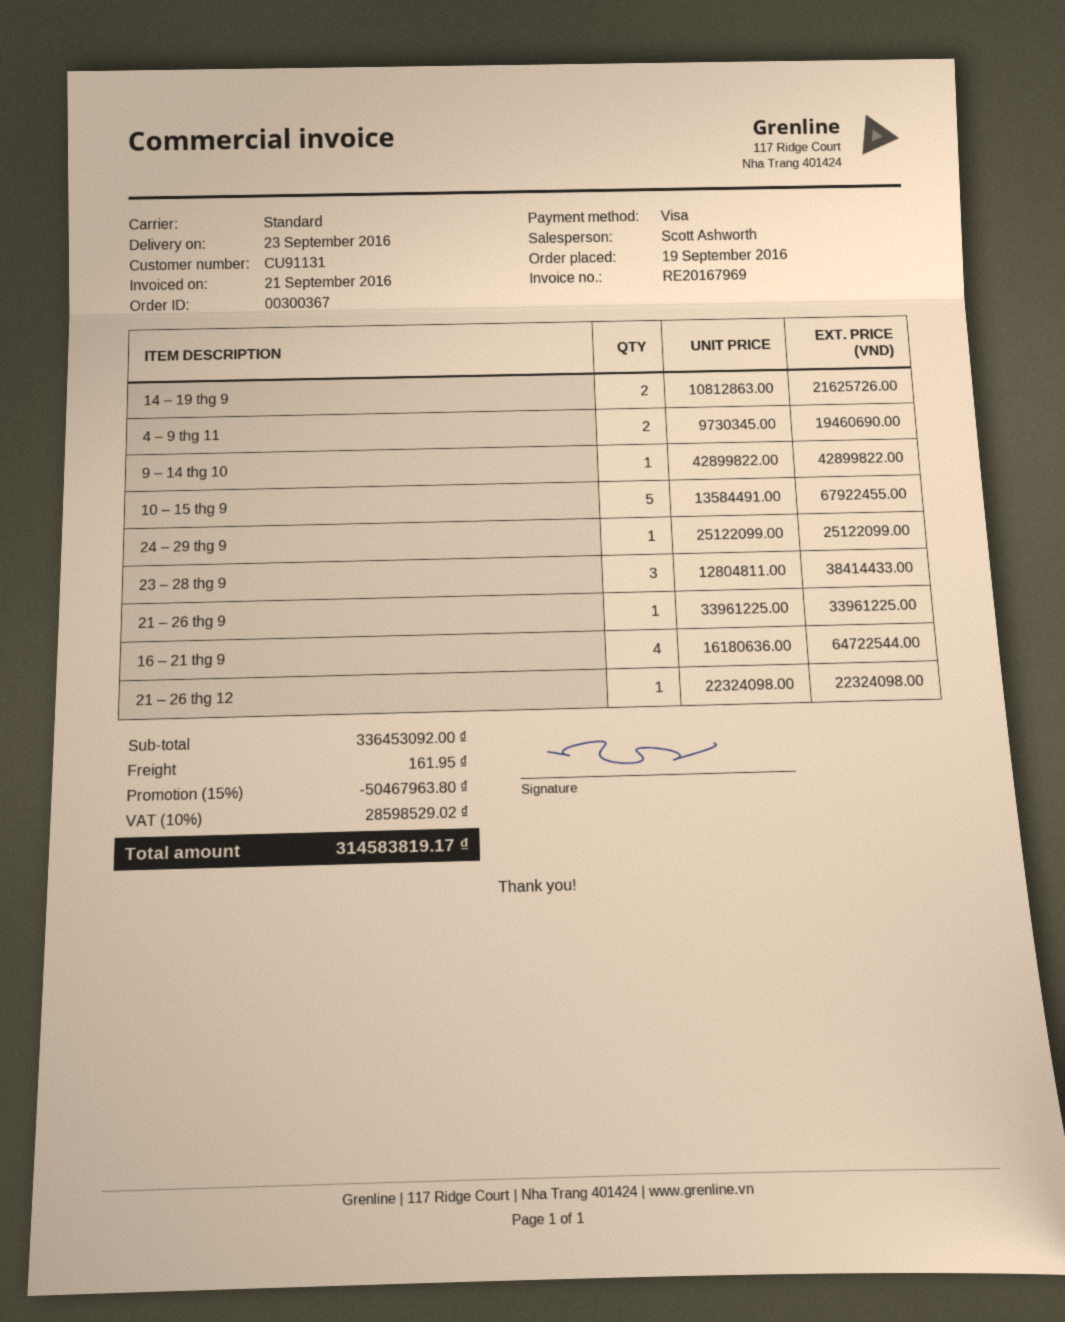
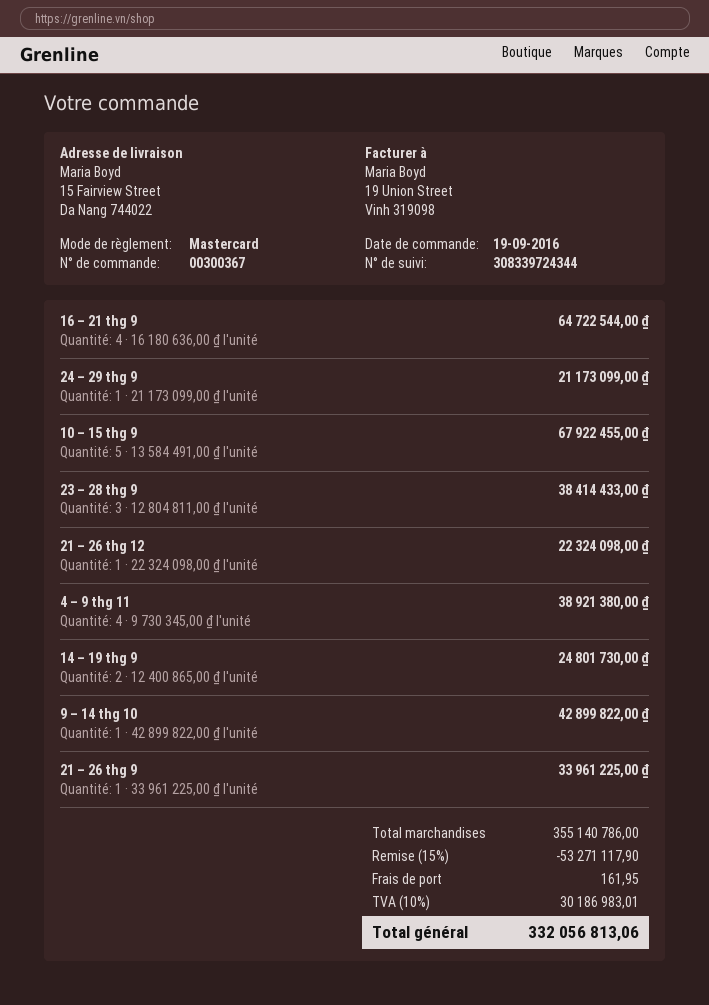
payment method: Visa -> Mastercard
14 – 19 thg 9: 2 x 10812863.00 = 21625726.00 -> 2 x 12400865.00 = 24801730.00
4 – 9 thg 11: 2 x 9730345.00 = 19460690.00 -> 4 x 9730345.00 = 38921380.00
24 – 29 thg 9: 1 x 25122099.00 = 25122099.00 -> 1 x 21173099.00 = 21173099.00
subtotal: 336453092.00 -> 355140786.00
discount: 15% = 50467963.80 -> 15% = 53271117.90
tax: 10% = 28598529.02 -> 10% = 30186983.01
total: 314583819.17 -> 332056813.06

